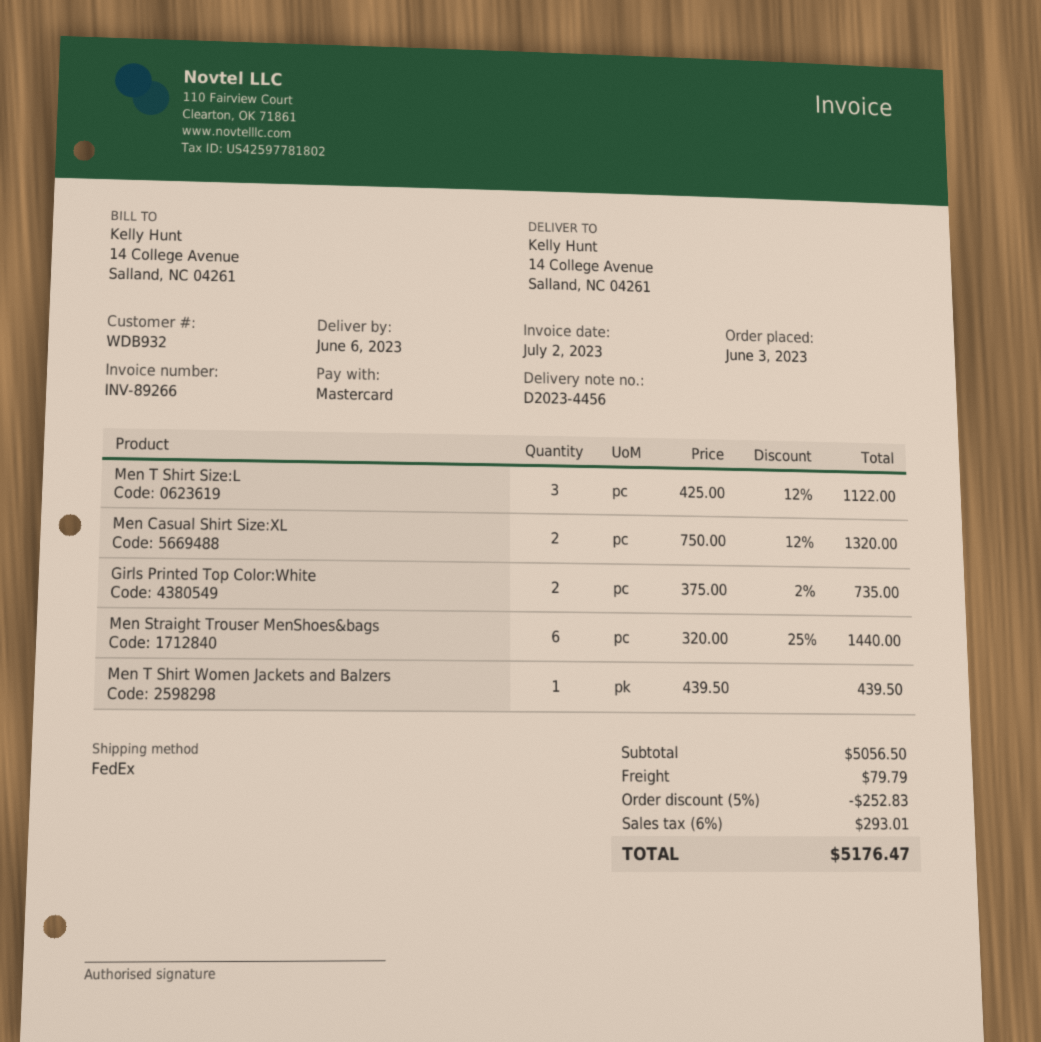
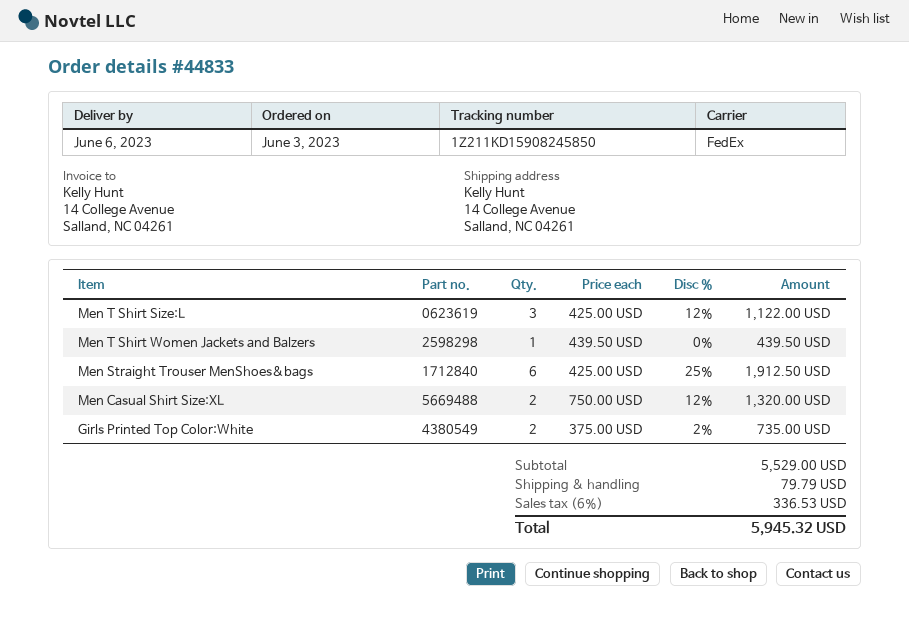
Men Straight Trouser MenShoes&bags: 6 x 320.00 - 25% = 1440.00 -> 6 x 425.00 - 25% = 1912.50
subtotal: 5056.50 -> 5529.00
discount: 5% = 252.83 -> none
tax: 6% = 293.01 -> 6% = 336.53
total: 5176.47 -> 5945.32

